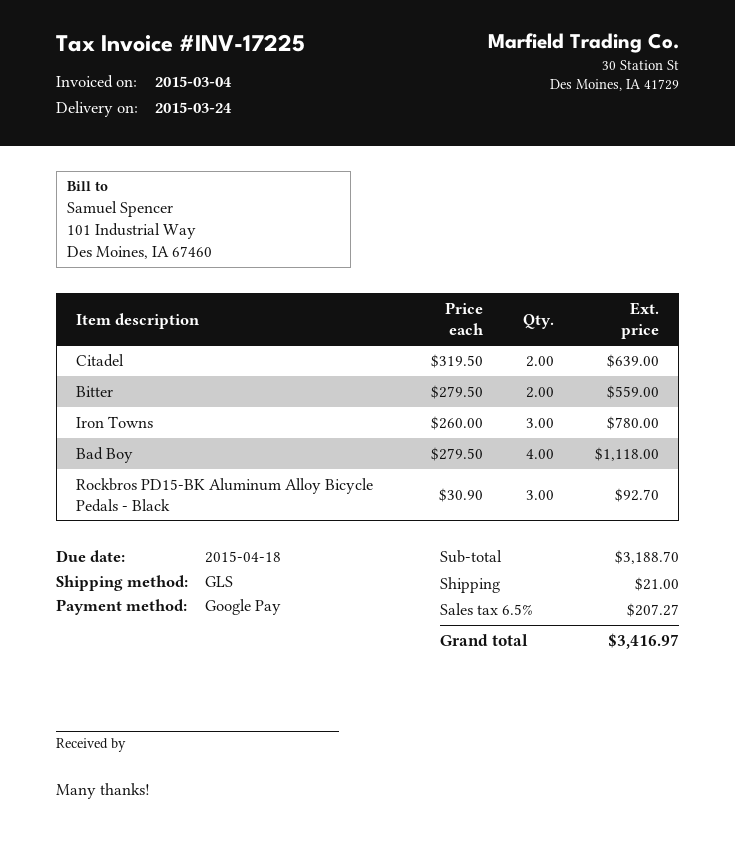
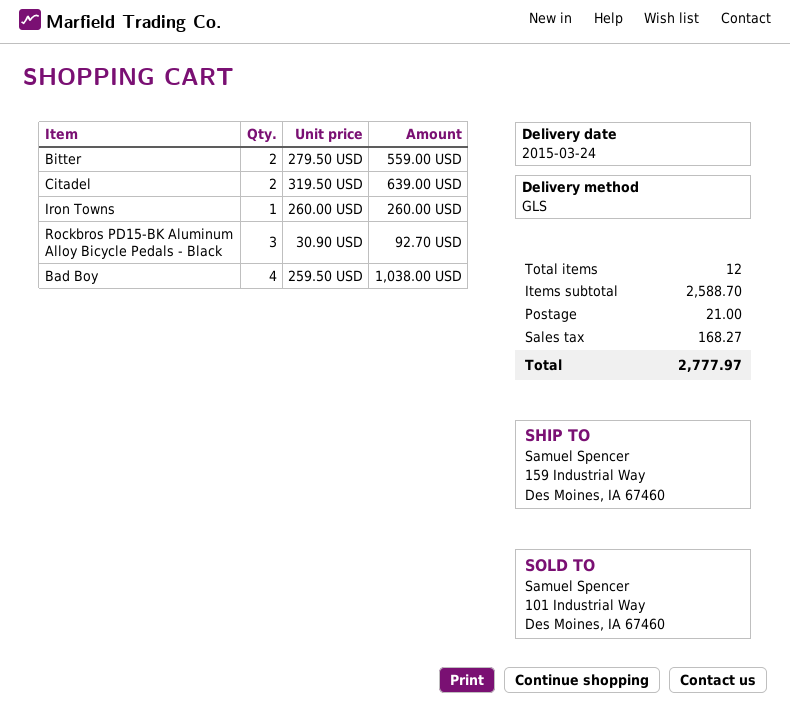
Iron Towns: 3 x 260.00 = 780.00 -> 1 x 260.00 = 260.00
Bad Boy: 4 x 279.50 = 1118.00 -> 4 x 259.50 = 1038.00
subtotal: 3188.70 -> 2588.70
tax: 207.27 -> 168.27
total: 3416.97 -> 2777.97

